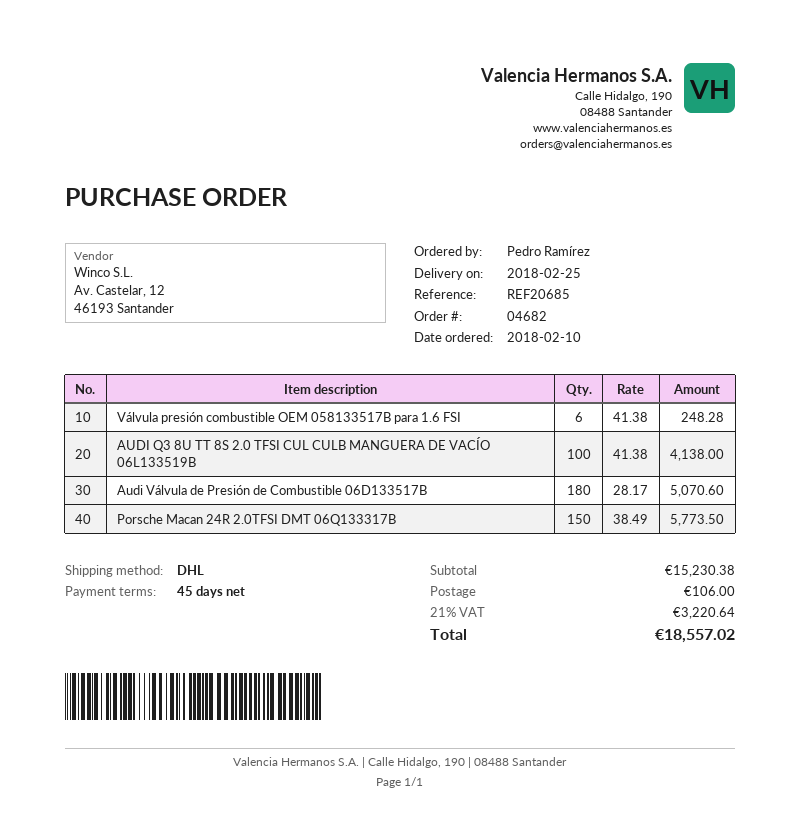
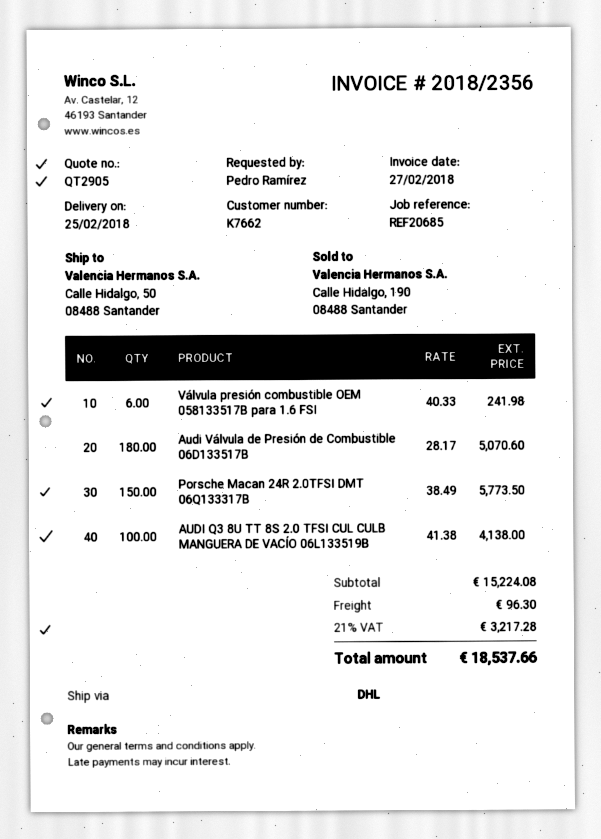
Válvula presión combustible OEM 058133517B para 1.6 FSI: 6 x 41.38 = 248.28 -> 6 x 40.33 = 241.98
subtotal: 15230.38 -> 15224.08
shipping: 106.00 -> 96.30
tax: 21% = 3220.64 -> 21% = 3217.28
total: 18557.02 -> 18537.66

